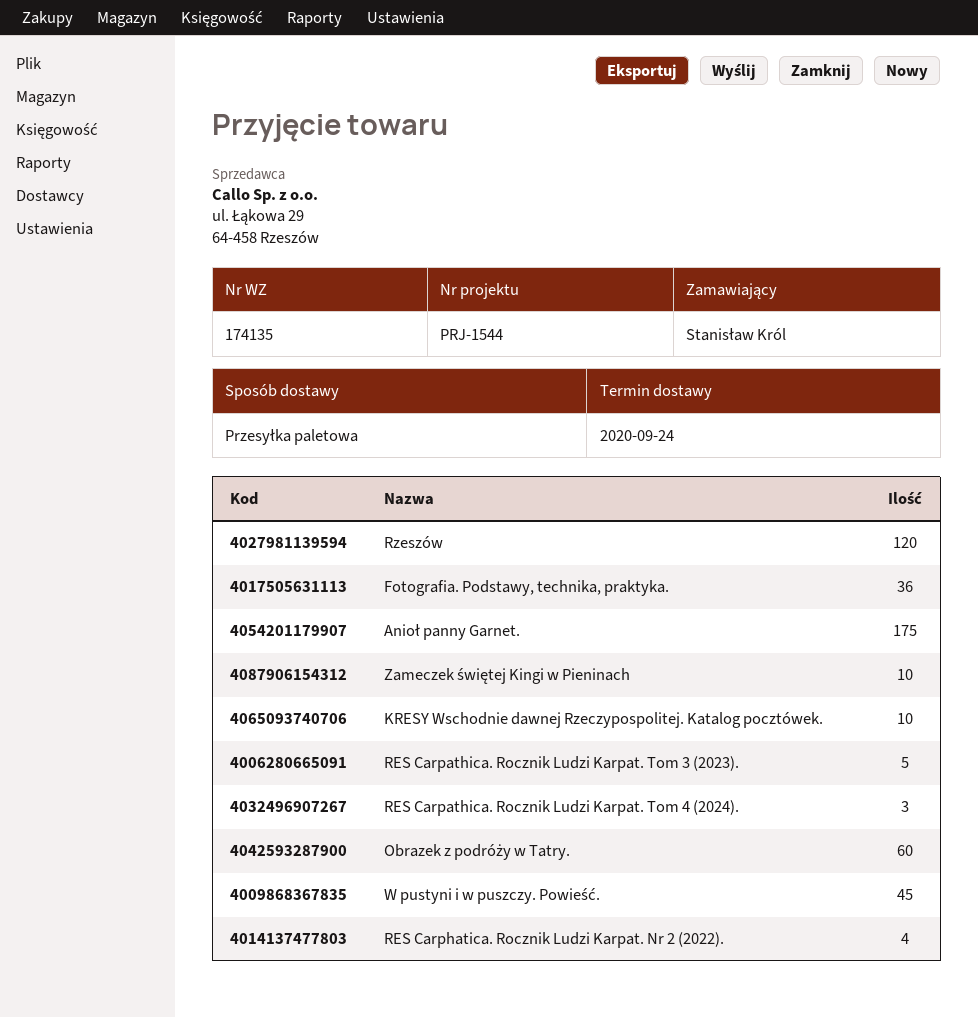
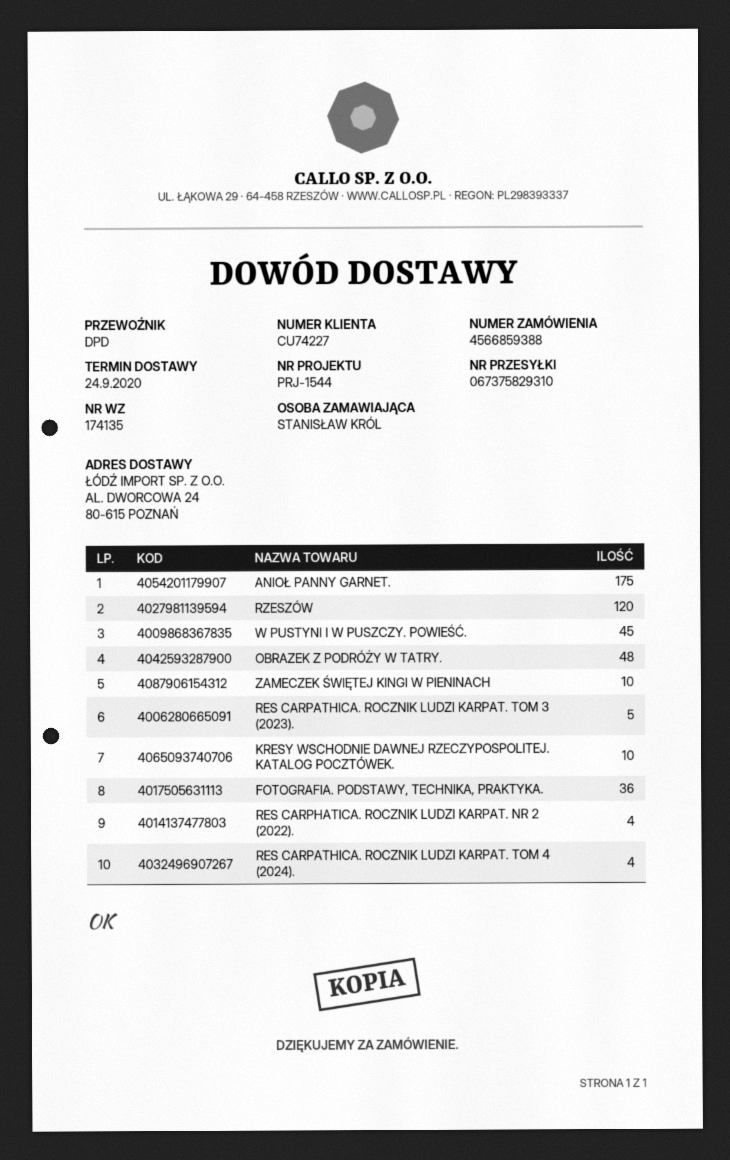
shipping method: pallet freight -> DPD
RES Carpathica. Rocznik Ludzi Karpat. Tom 4 (2024).: 3 -> 4
Obrazek z podróży w Tatry.: 60 -> 48

